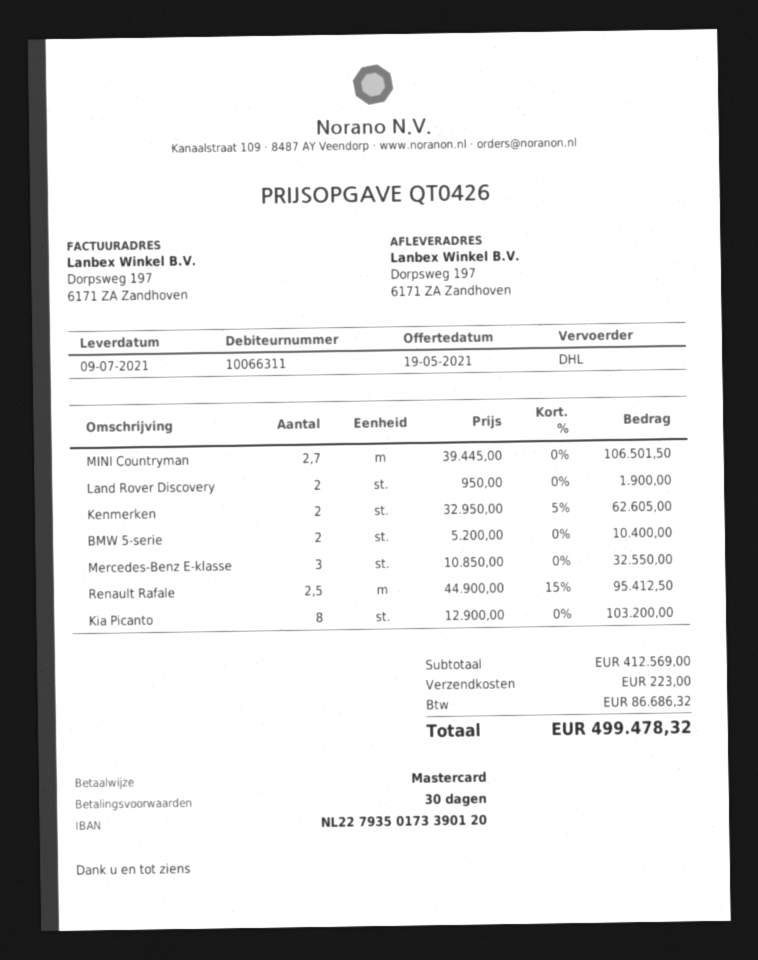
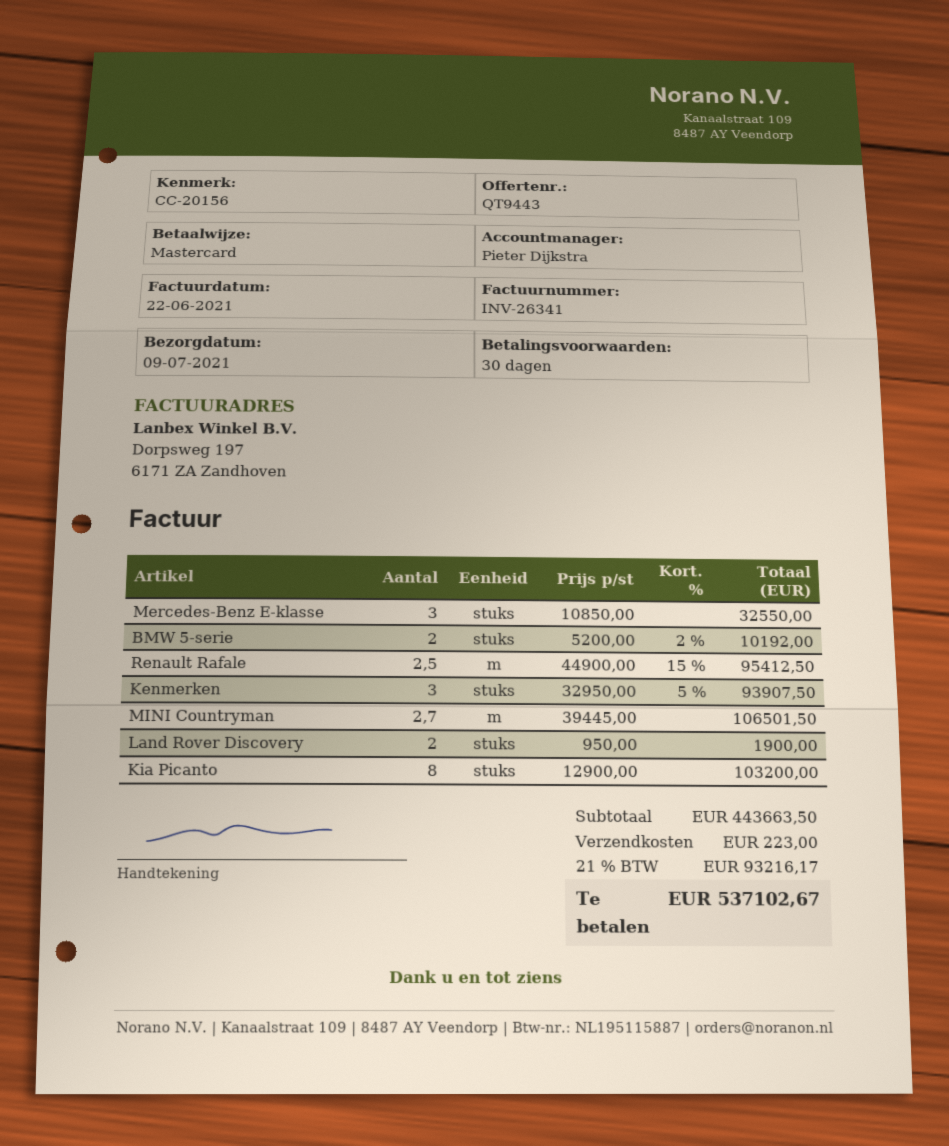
quote number: QT0426 -> QT9443
Kenmerken: 2 x 32950.00 - 5% = 62605.00 -> 3 x 32950.00 - 5% = 93907.50
BMW 5-serie: 2 x 5200.00 = 10400.00 -> 2 x 5200.00 - 2% = 10192.00
subtotal: 412569.00 -> 443663.50
tax: 86686.32 -> 93216.17
total: 499478.32 -> 537102.67

